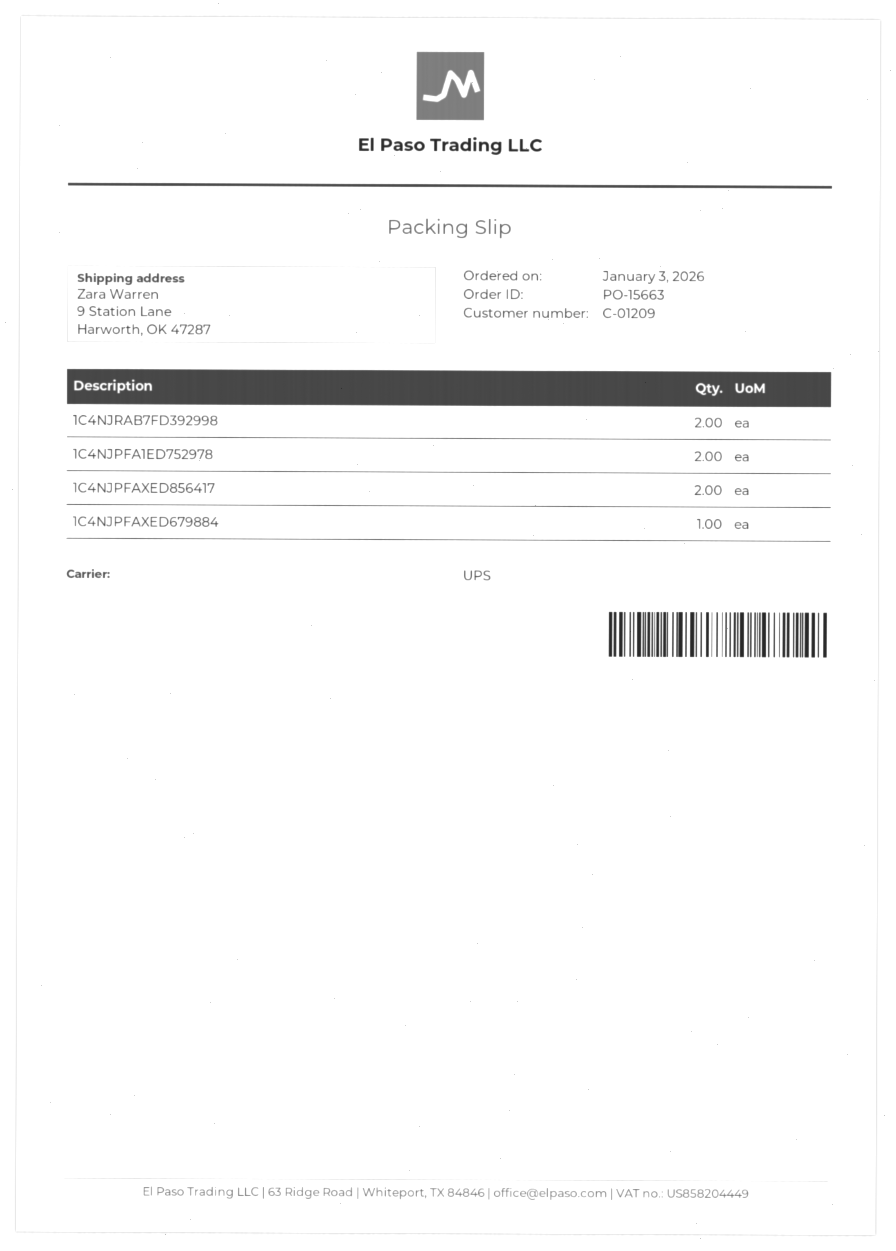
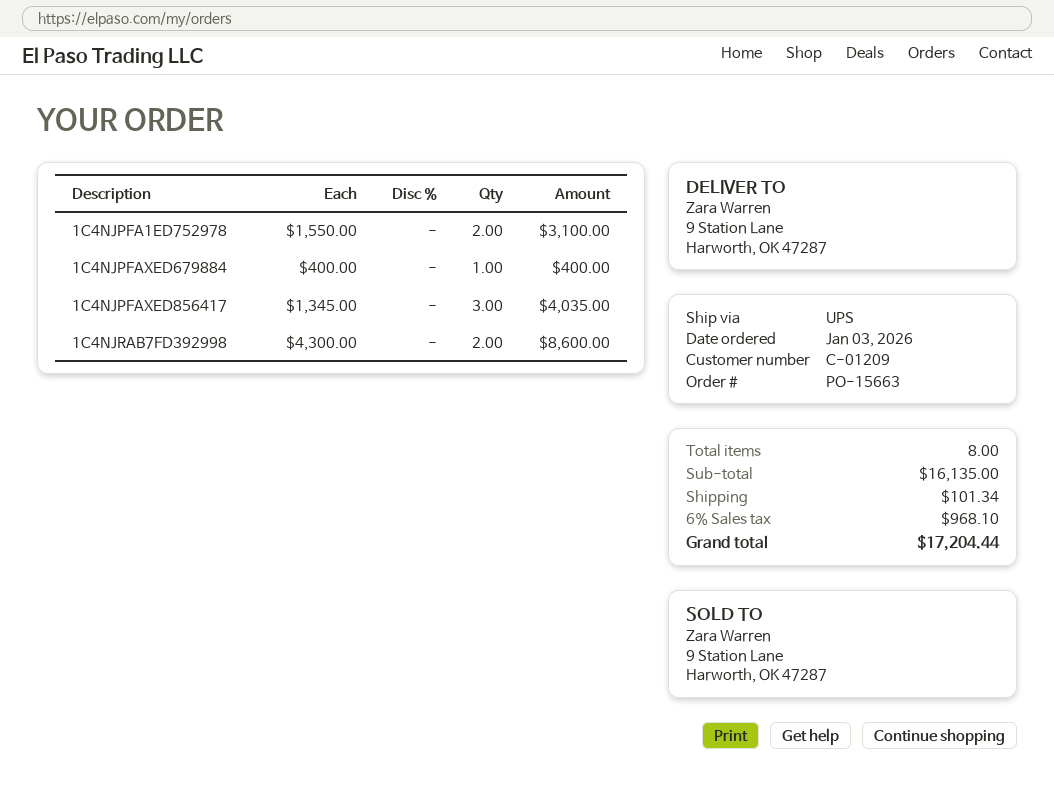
1C4NJPFAXED856417: 2 -> 3

